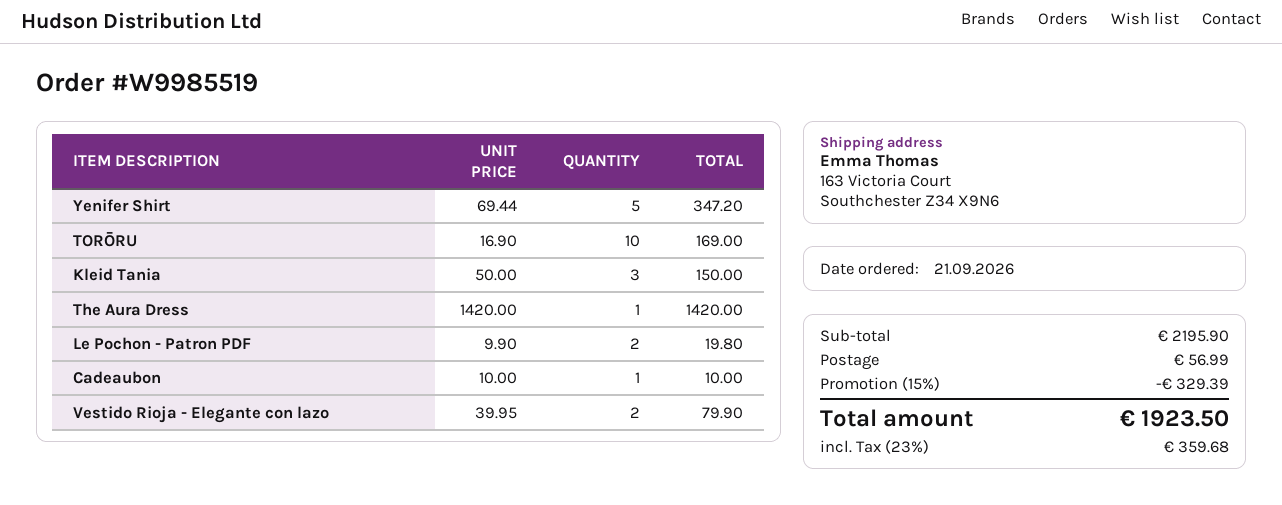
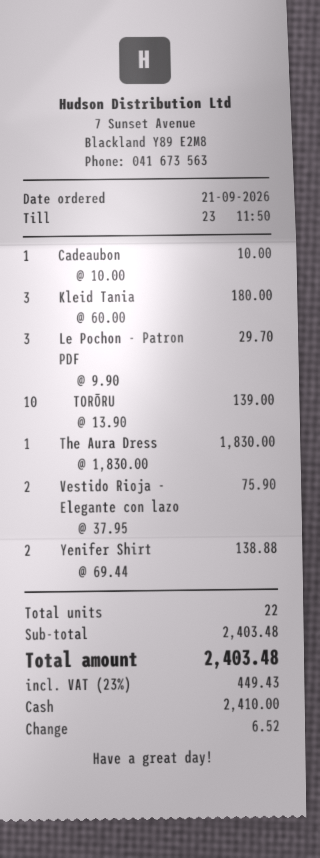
Yenifer Shirt: 5 x 69.44 = 347.20 -> 2 x 69.44 = 138.88
TORŌRU: 10 x 16.90 = 169.00 -> 10 x 13.90 = 139.00
Kleid Tania: 3 x 50.00 = 150.00 -> 3 x 60.00 = 180.00
The Aura Dress: 1 x 1420.00 = 1420.00 -> 1 x 1830.00 = 1830.00
Le Pochon - Patron PDF: 2 x 9.90 = 19.80 -> 3 x 9.90 = 29.70
Vestido Rioja - Elegante con lazo: 2 x 39.95 = 79.90 -> 2 x 37.95 = 75.90
subtotal: 2195.90 -> 2403.48
discount: 15% = 329.39 -> none
shipping: 56.99 -> none
tax: 23% = 359.68 -> 23% = 449.43
total: 1923.50 -> 2403.48

